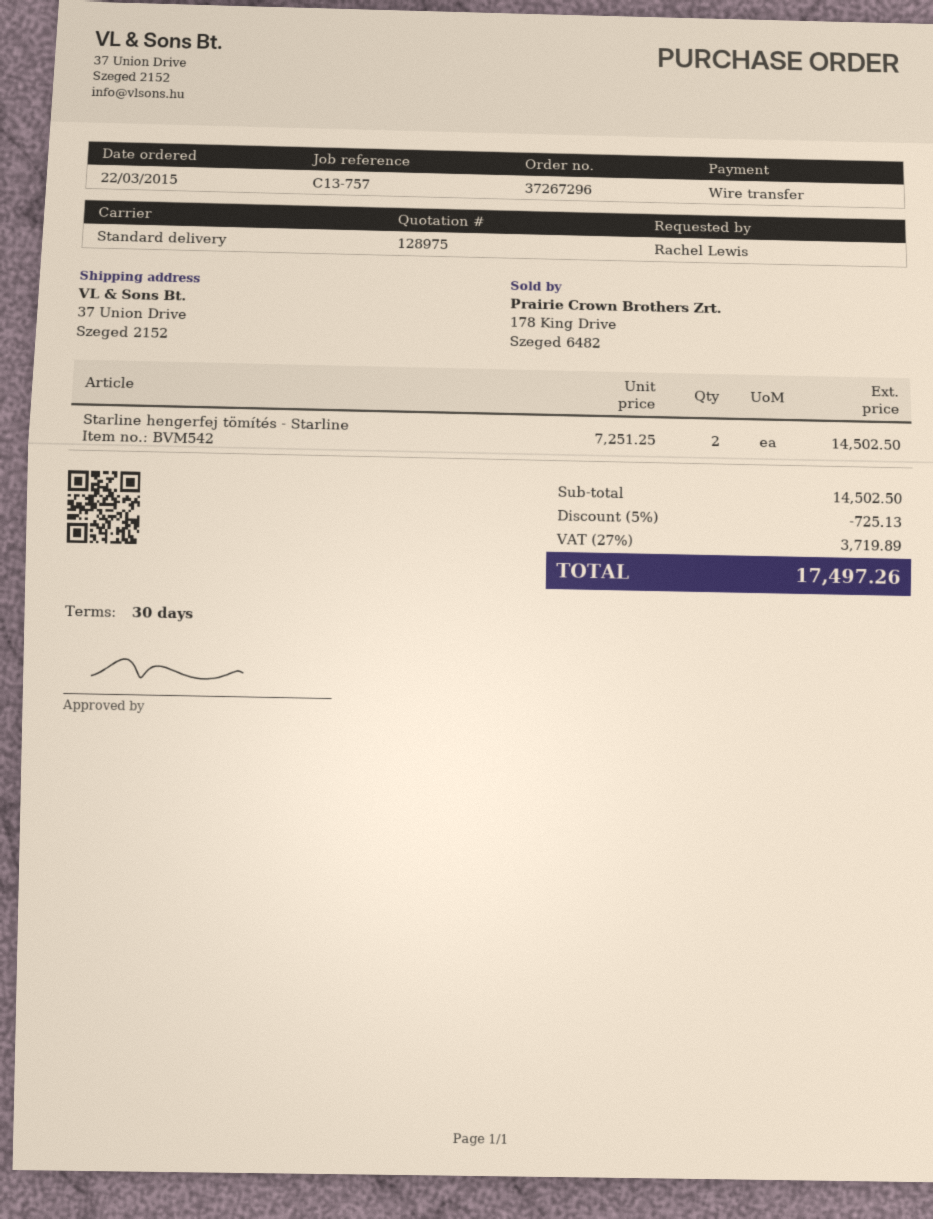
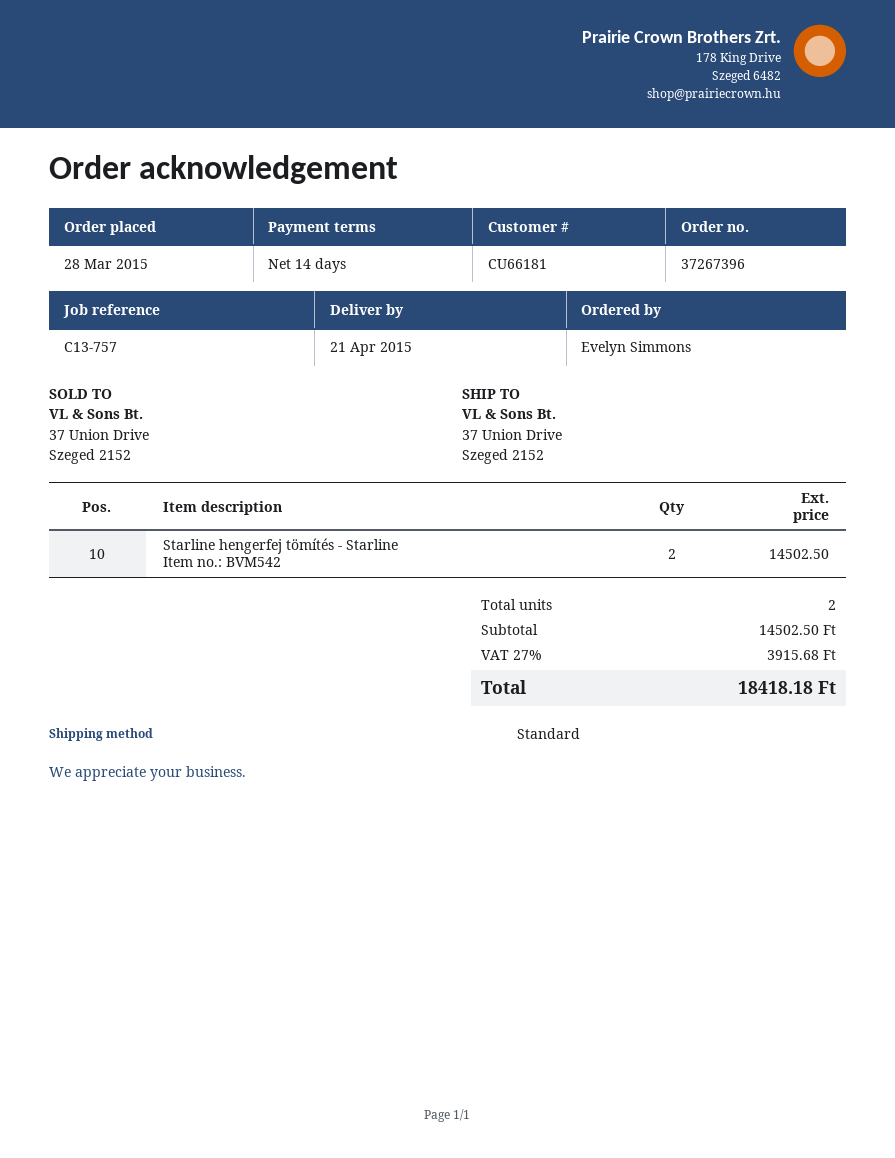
order number: 37267296 -> 37267396
order date: 2015-03-22 -> 2015-03-28
payment terms: 30 days -> 14 days
ordered by: Rachel Lewis -> Evelyn Simmons
discount: 5% = 725.13 -> none
tax: 27% = 3719.89 -> 27% = 3915.68
total: 17497.26 -> 18418.18

